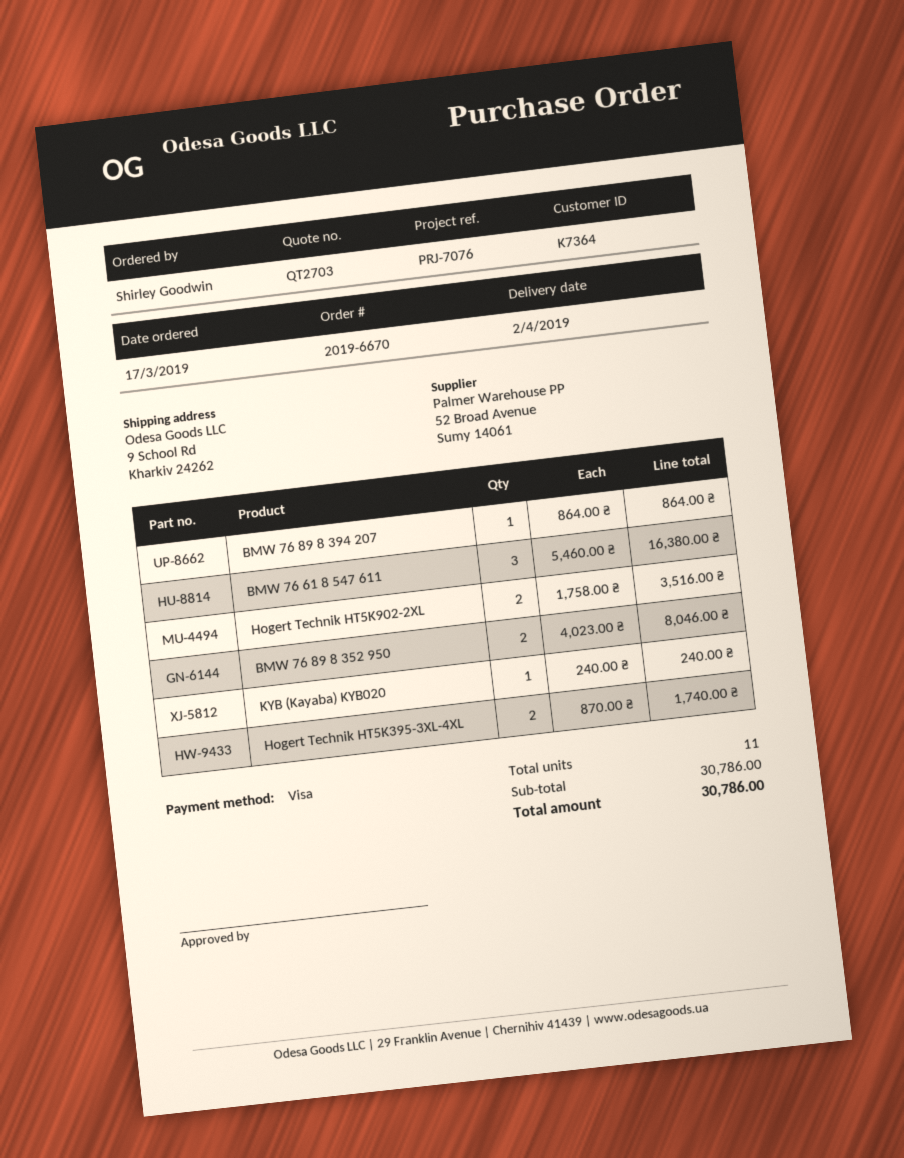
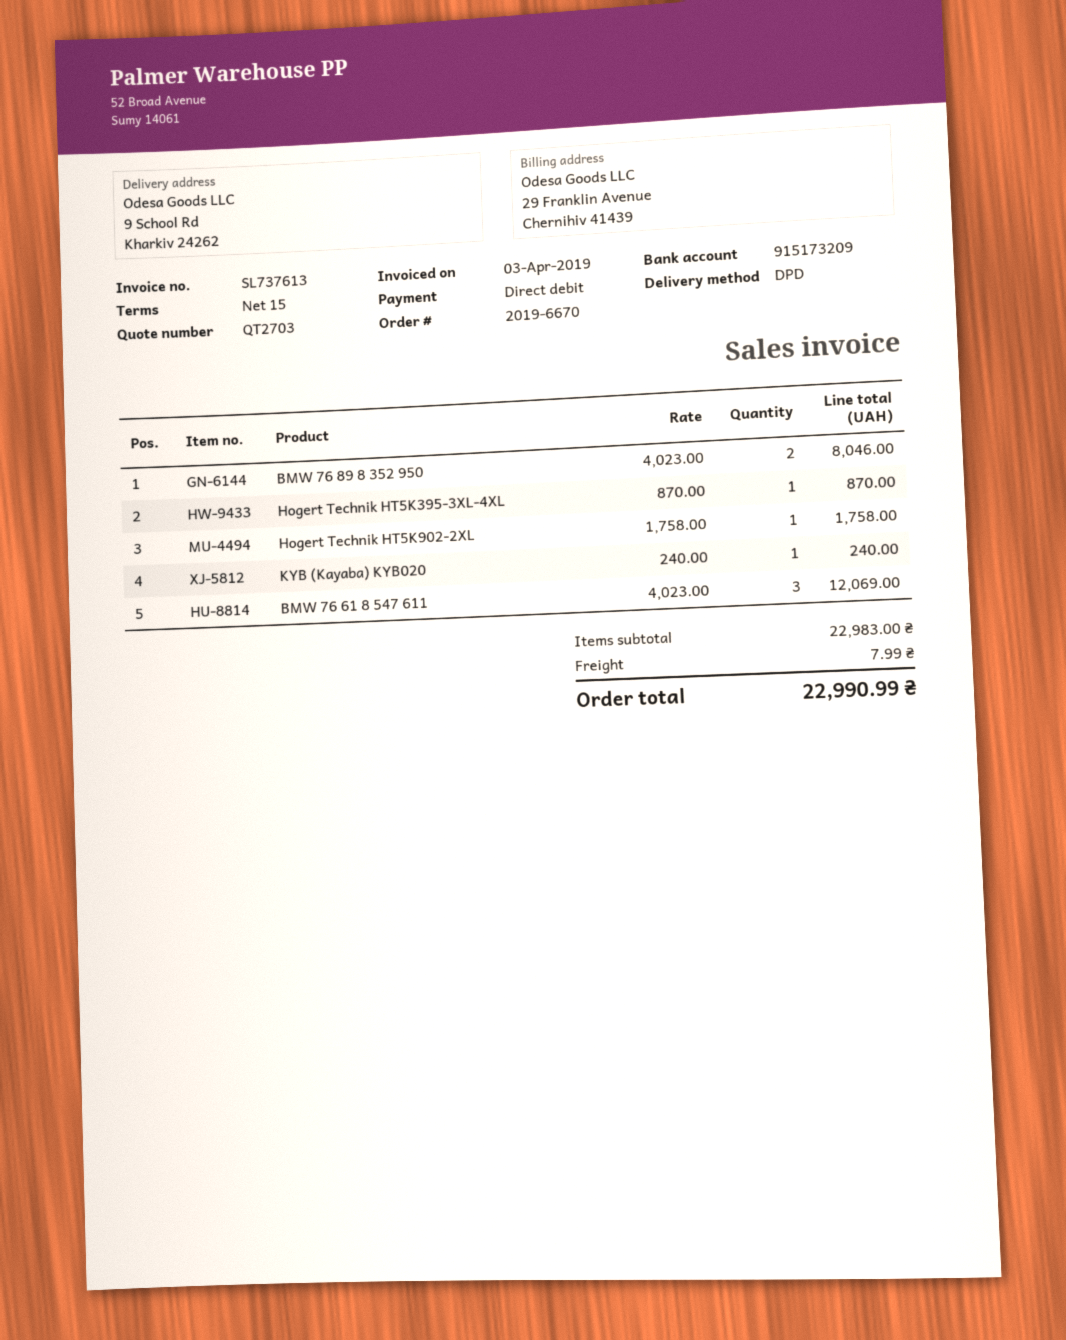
payment method: Visa -> direct debit
BMW 76 89 8 394 207: 1 x 864.00 = 864.00 -> none
BMW 76 61 8 547 611: 3 x 5460.00 = 16380.00 -> 3 x 4023.00 = 12069.00
Hogert Technik HT5K902-2XL: 2 x 1758.00 = 3516.00 -> 1 x 1758.00 = 1758.00
Hogert Technik HT5K395-3XL-4XL: 2 x 870.00 = 1740.00 -> 1 x 870.00 = 870.00
subtotal: 30786.00 -> 22983.00
shipping: none -> 7.99
total: 30786.00 -> 22990.99

